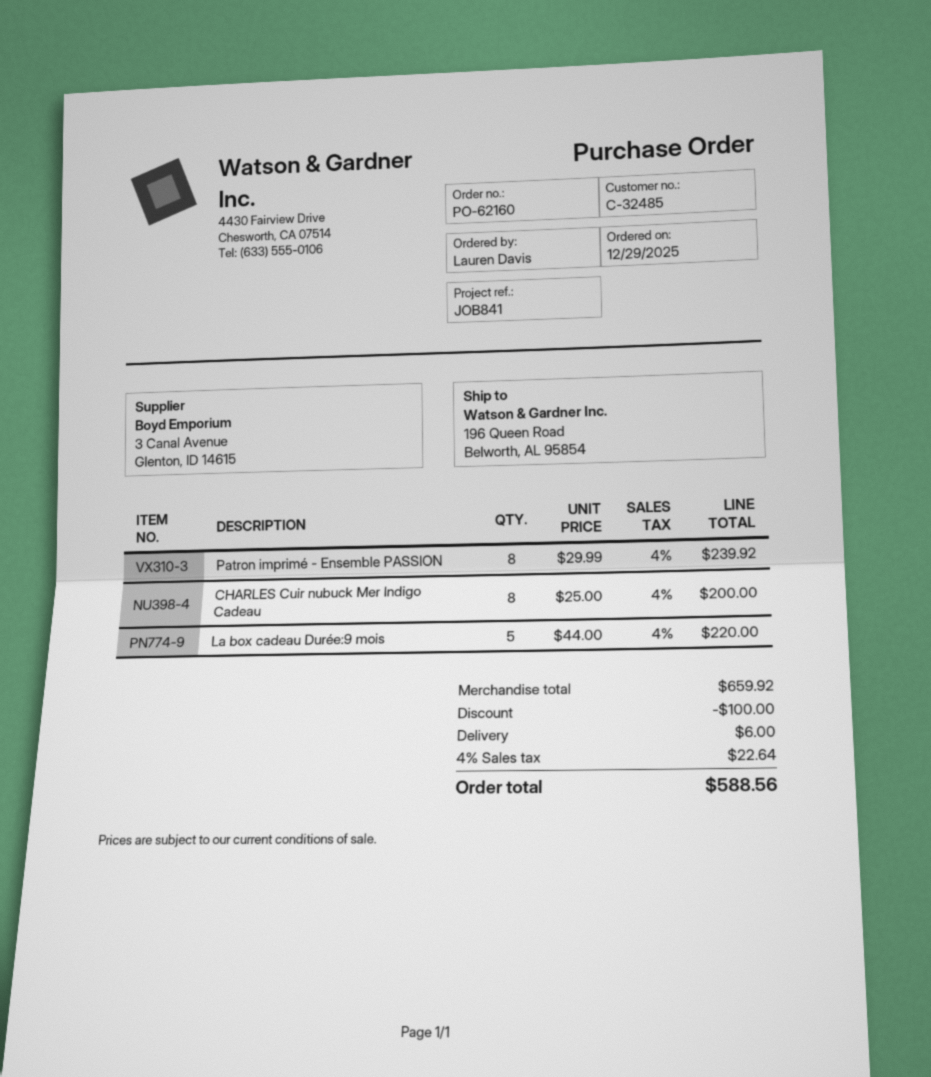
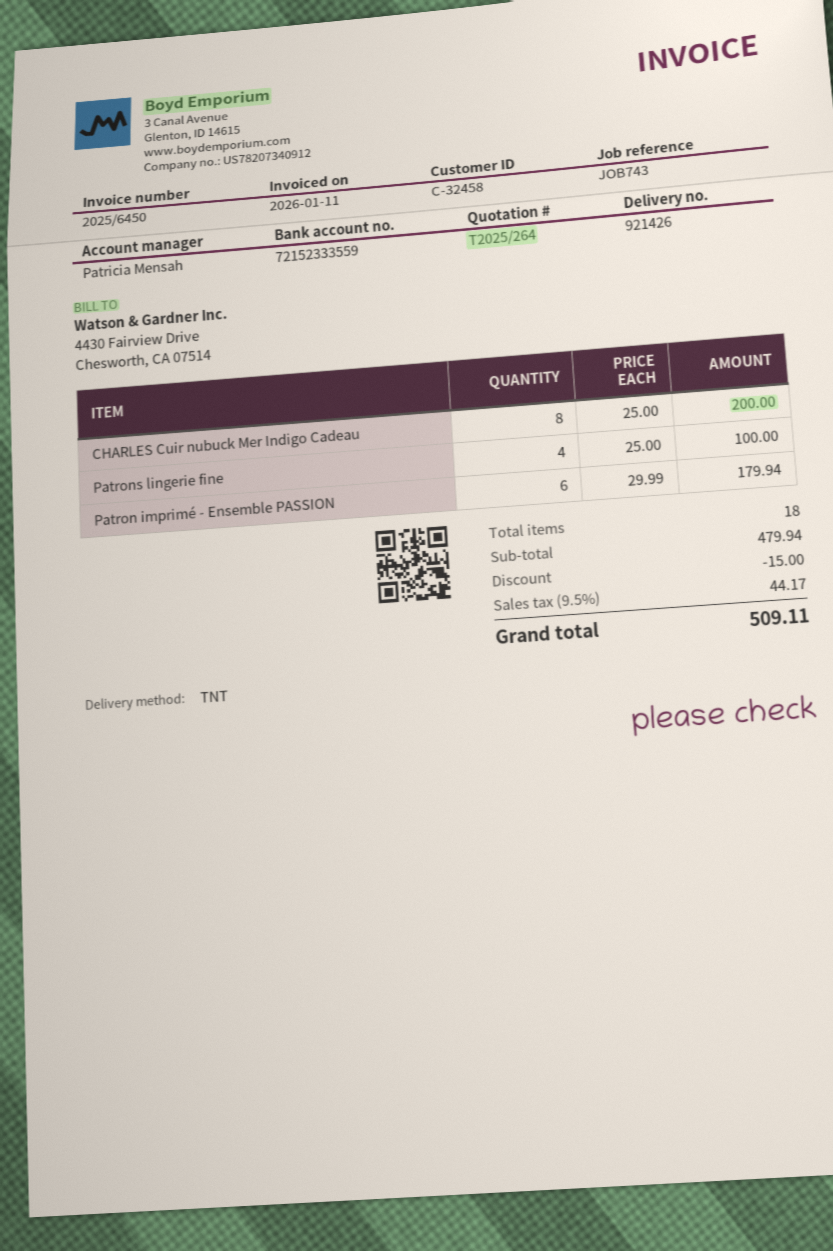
customer number: C-32485 -> C-32458
reference: JOB841 -> JOB743
Patron imprimé - Ensemble PASSION: 8 x 29.99 = 239.92 -> 6 x 29.99 = 179.94
La box cadeau Durée:9 mois: 5 x 44.00 = 220.00 -> none
Patrons lingerie fine: none -> 4 x 25.00 = 100.00
subtotal: 659.92 -> 479.94
discount: 100.00 -> 15.00
shipping: 6.00 -> none
tax: 4% = 22.64 -> 9.5% = 44.17
total: 588.56 -> 509.11

